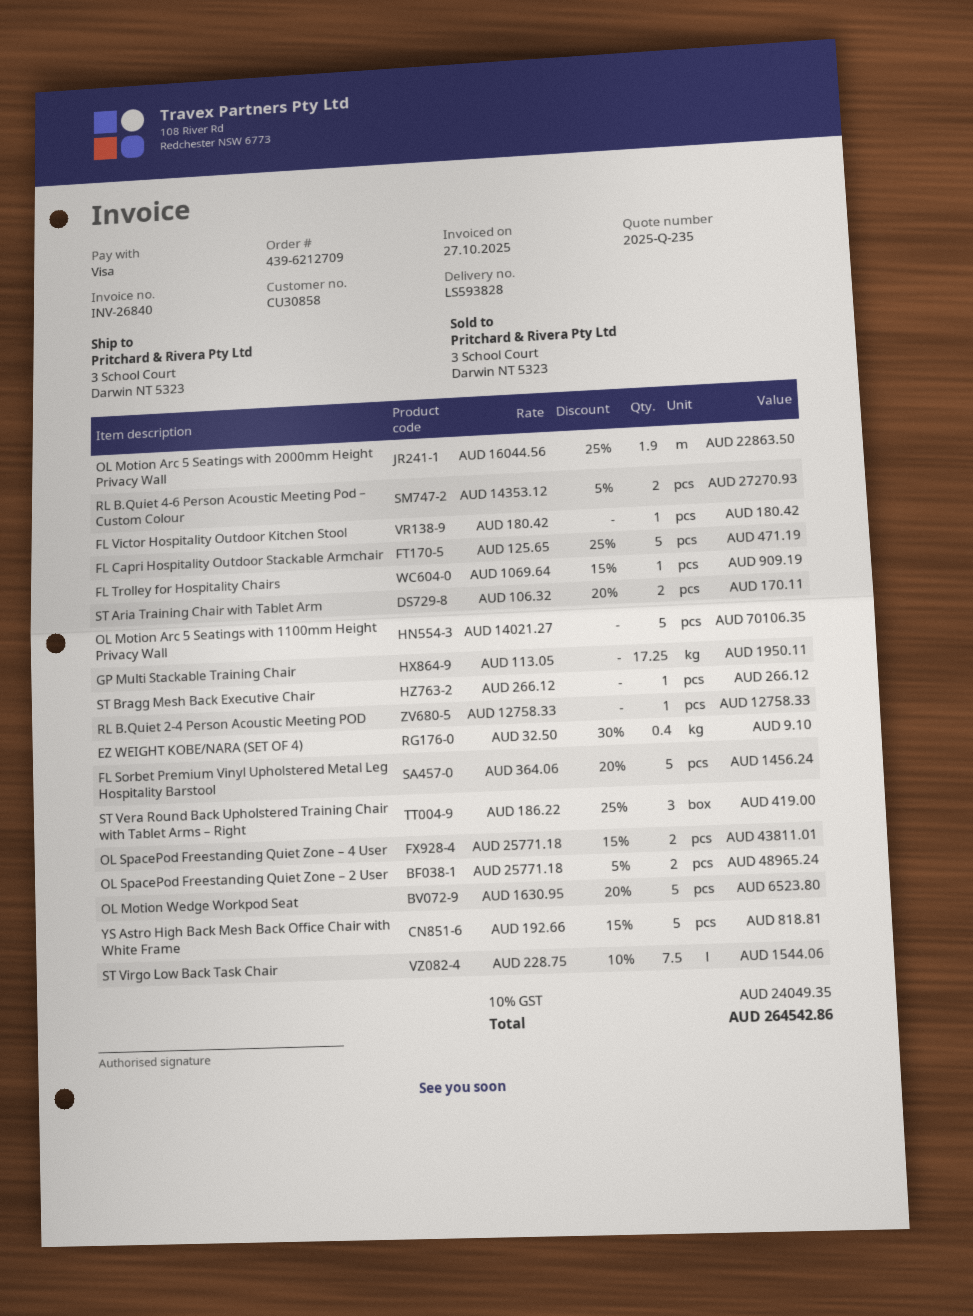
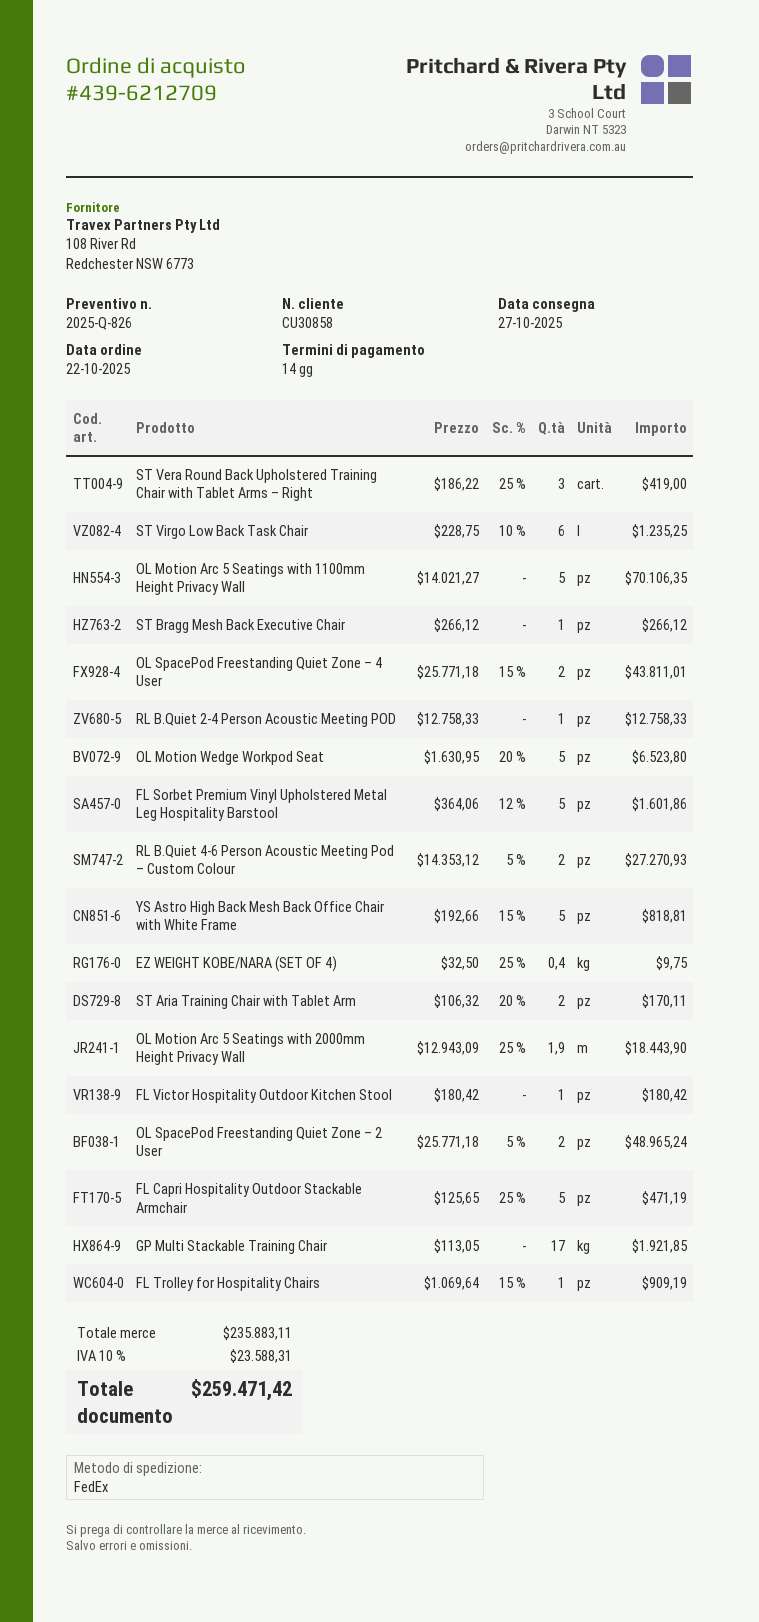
quote number: 2025-Q-235 -> 2025-Q-826
OL Motion Arc 5 Seatings with 2000mm Height Privacy Wall: 1.9 x 16044.56 - 25% = 22863.50 -> 1.9 x 12943.09 - 25% = 18443.90
GP Multi Stackable Training Chair: 17.25 x 113.05 = 1950.11 -> 17 x 113.05 = 1921.85
EZ WEIGHT KOBE/NARA (SET OF 4): 0.4 x 32.50 - 30% = 9.10 -> 0.4 x 32.50 - 25% = 9.75
FL Sorbet Premium Vinyl Upholstered Metal Leg Hospitality Barstool: 5 x 364.06 - 20% = 1456.24 -> 5 x 364.06 - 12% = 1601.86
ST Virgo Low Back Task Chair: 7.5 x 228.75 - 10% = 1544.06 -> 6 x 228.75 - 10% = 1235.25
tax: 10% = 24049.35 -> 10% = 23588.31
total: 264542.86 -> 259471.42

